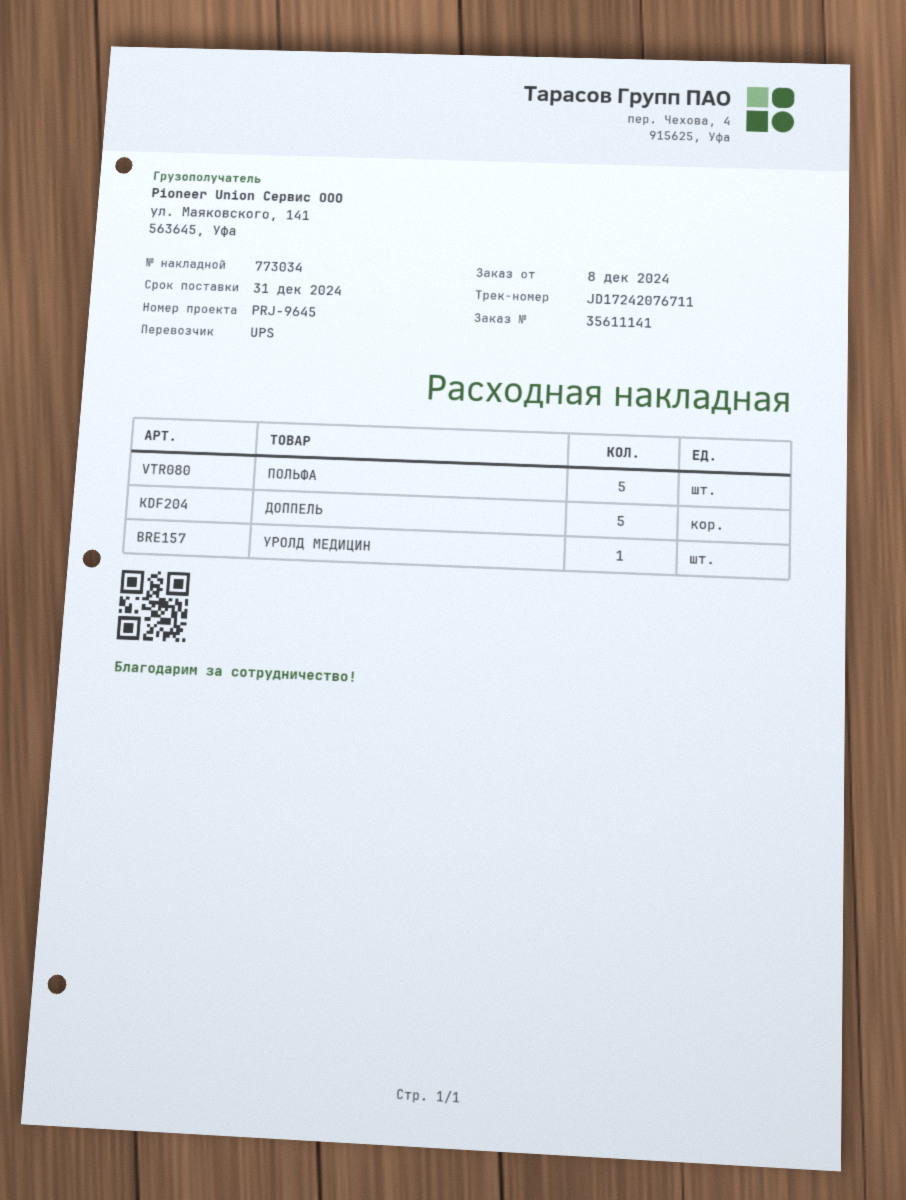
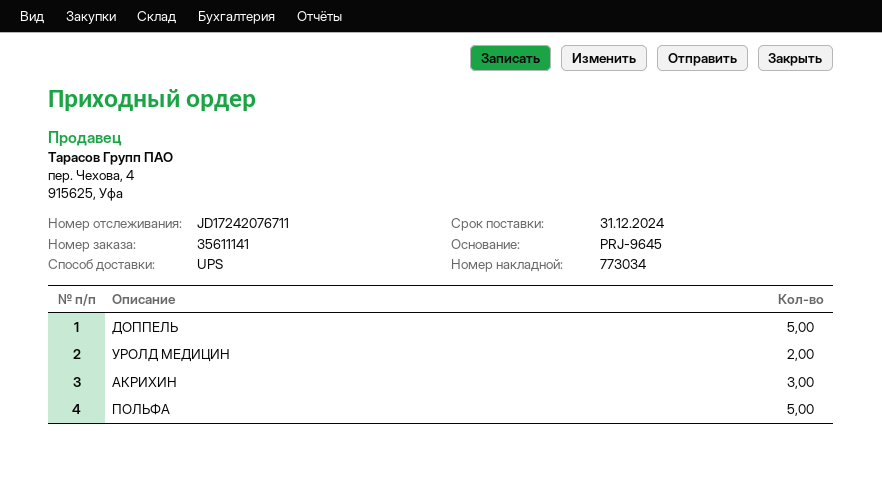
УРОЛД МЕДИЦИН: 1 -> 2
АКРИХИН: none -> 3

